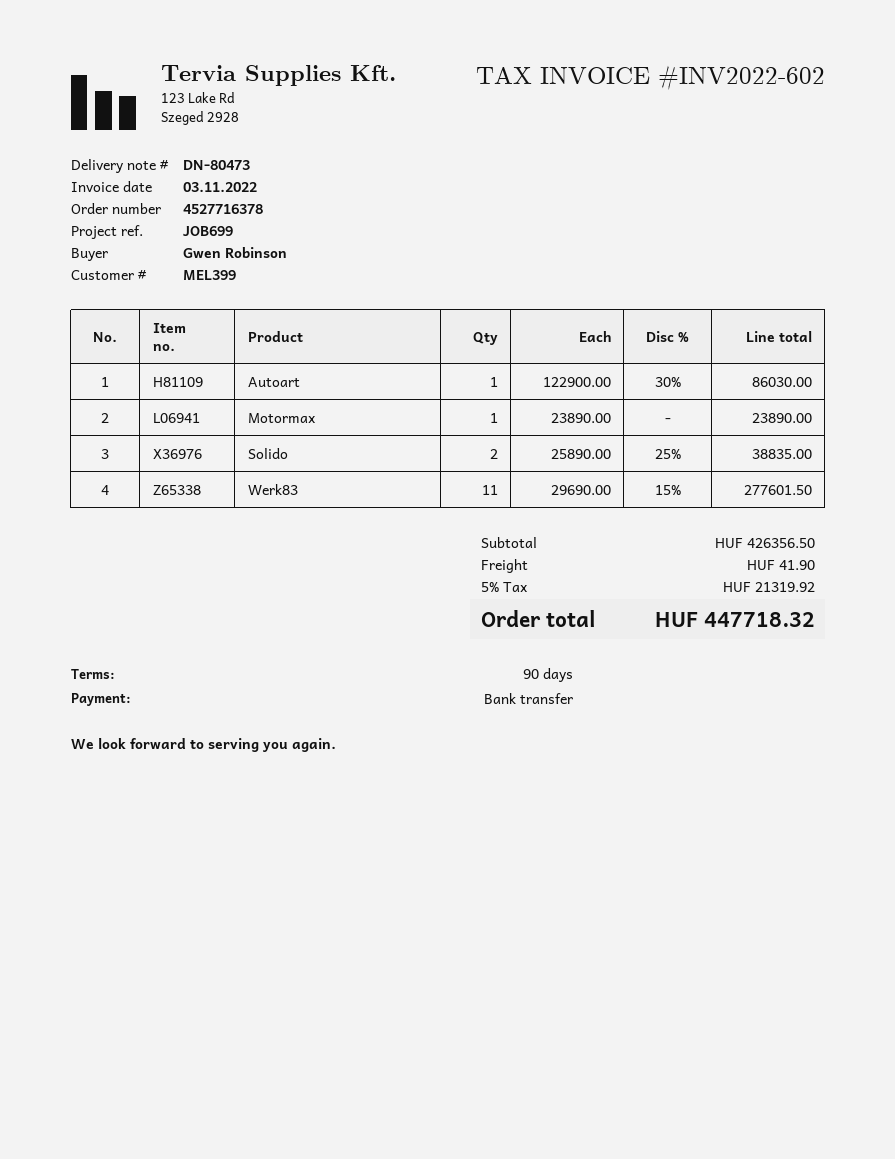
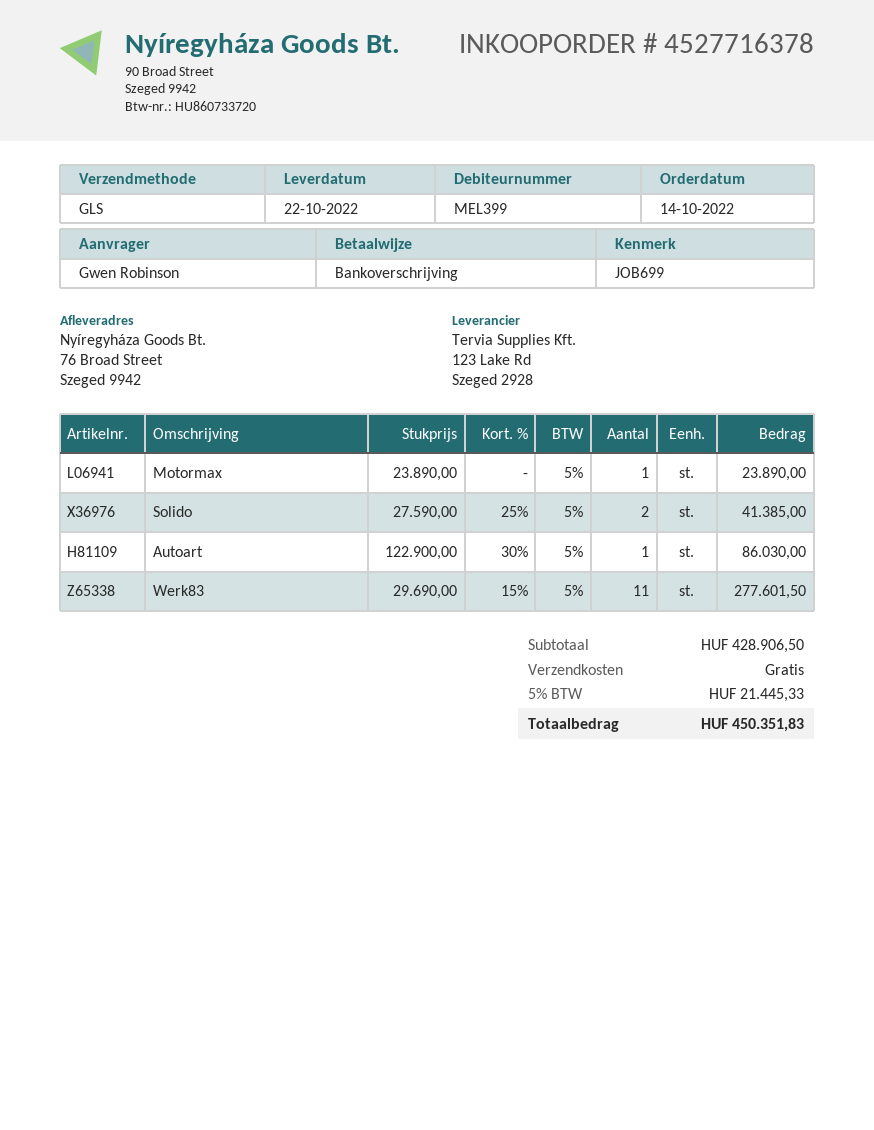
Solido: 2 x 25890.00 - 25% = 38835.00 -> 2 x 27590.00 - 25% = 41385.00
subtotal: 426356.50 -> 428906.50
shipping: 41.90 -> 0.00
tax: 5% = 21319.92 -> 5% = 21445.33
total: 447718.32 -> 450351.83

